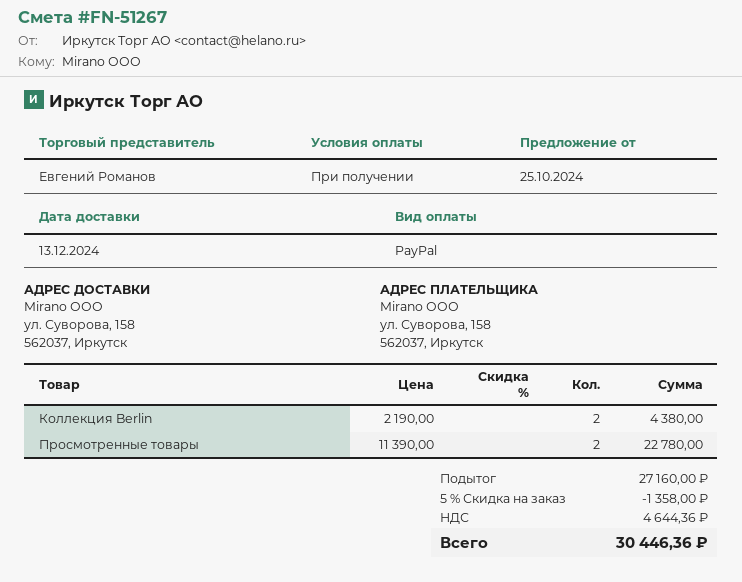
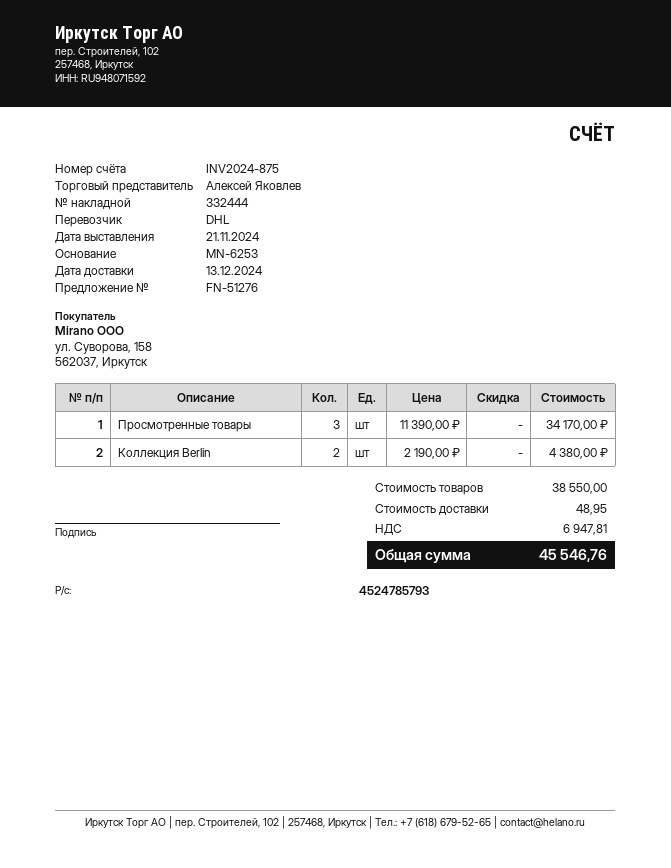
quote number: FN-51267 -> FN-51276
sales rep: Евгений Романов -> Алексей Яковлев
Просмотренные товары: 2 x 11390.00 = 22780.00 -> 3 x 11390.00 = 34170.00
subtotal: 27160.00 -> 38550.00
discount: 5% = 1358.00 -> none
shipping: none -> 48.95
tax: 4644.36 -> 6947.81
total: 30446.36 -> 45546.76

